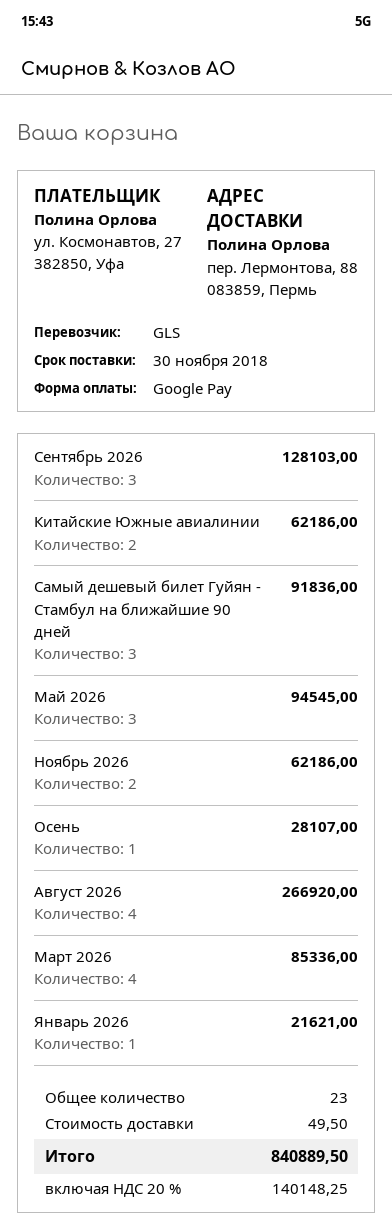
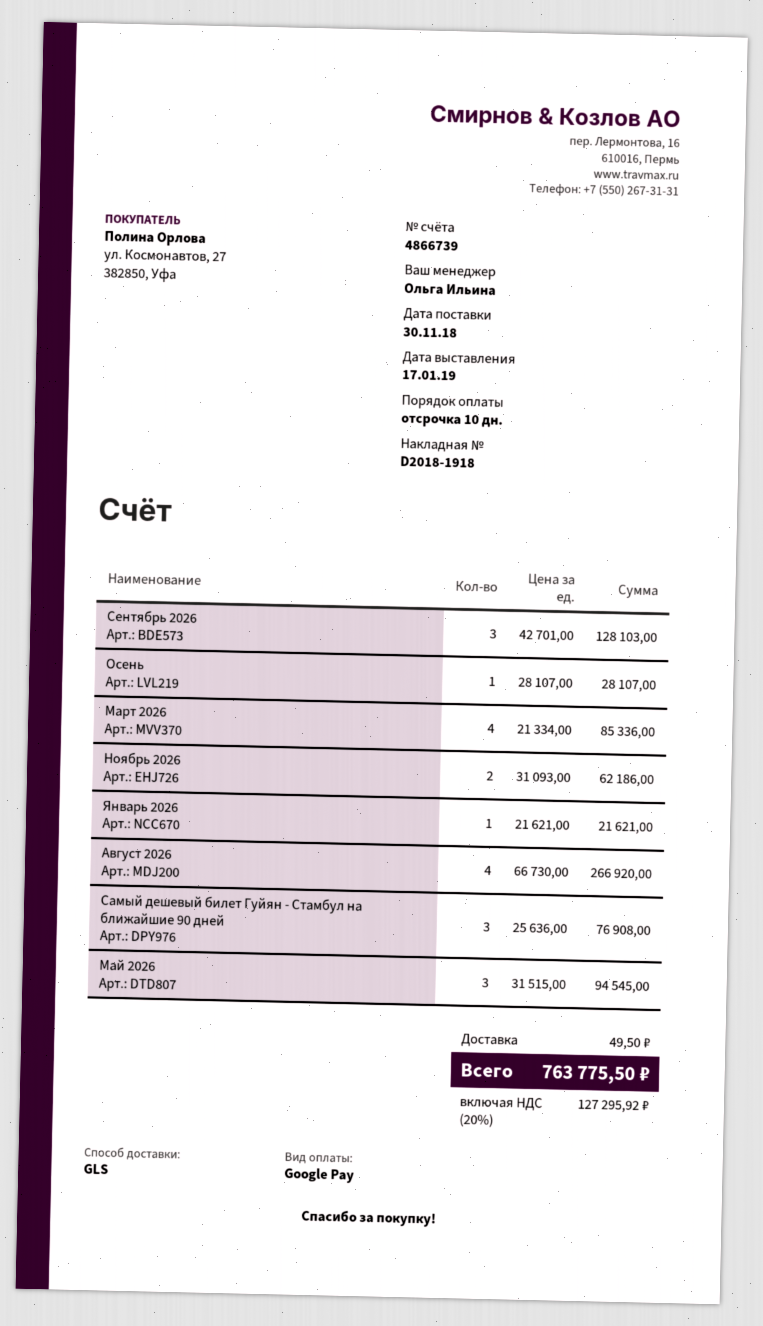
Китайские Южные авиалинии: 2 for 62186.00 -> none
Самый дешевый билет Гуйян - Стамбул на ближайшие 90 дней: 3 for 91836.00 -> 3 for 76908.00
tax: 20% = 140148.25 -> 20% = 127295.92
total: 840889.50 -> 763775.50

